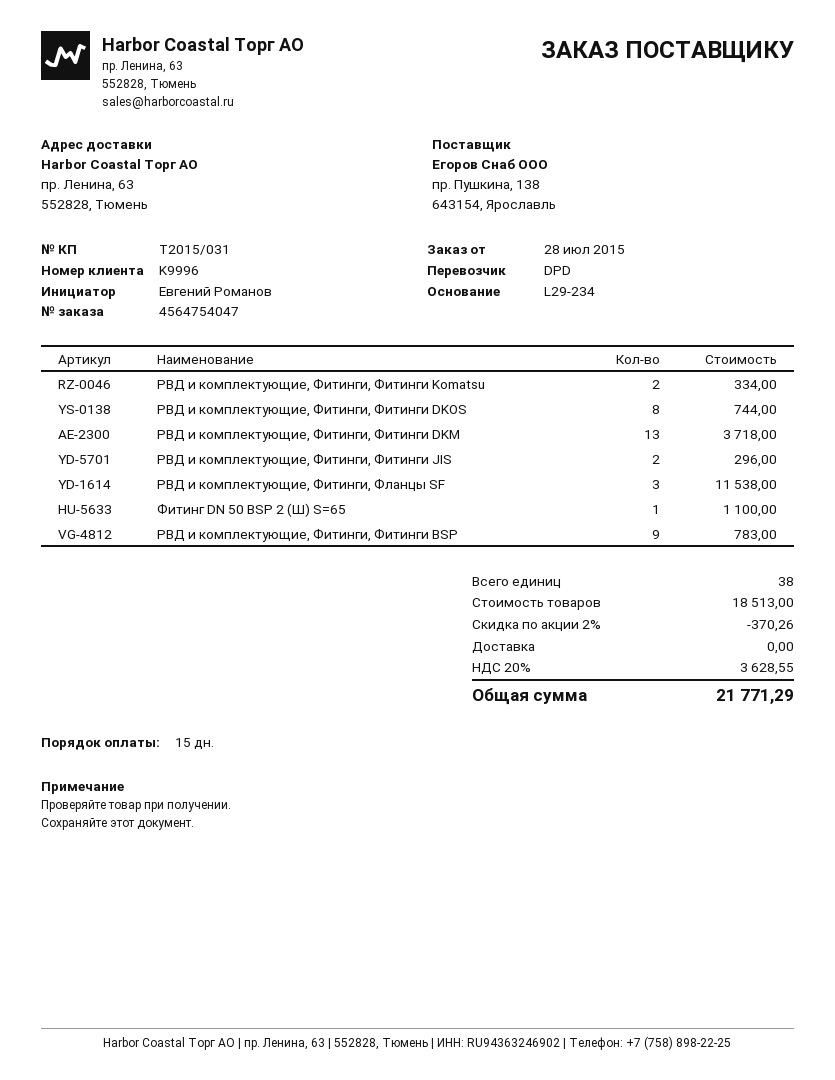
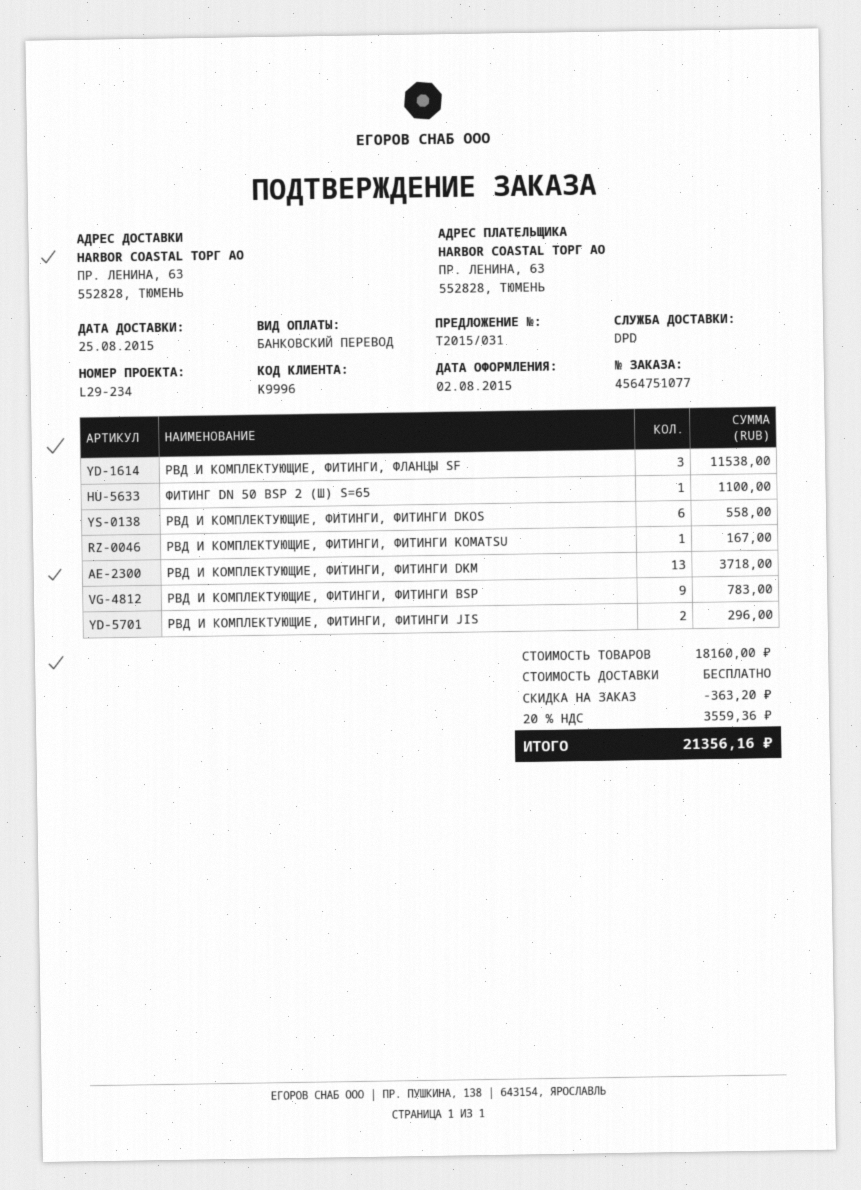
order number: 4564754047 -> 4564751077
order date: 2015-07-28 -> 2015-08-02
РВД и комплектующие, Фитинги, Фитинги Komatsu: 2 for 334.00 -> 1 for 167.00
РВД и комплектующие, Фитинги, Фитинги DKOS: 8 for 744.00 -> 6 for 558.00
subtotal: 18513.00 -> 18160.00
discount: 370.26 -> 363.20
tax: 20% = 3628.55 -> 20% = 3559.36
total: 21771.29 -> 21356.16

